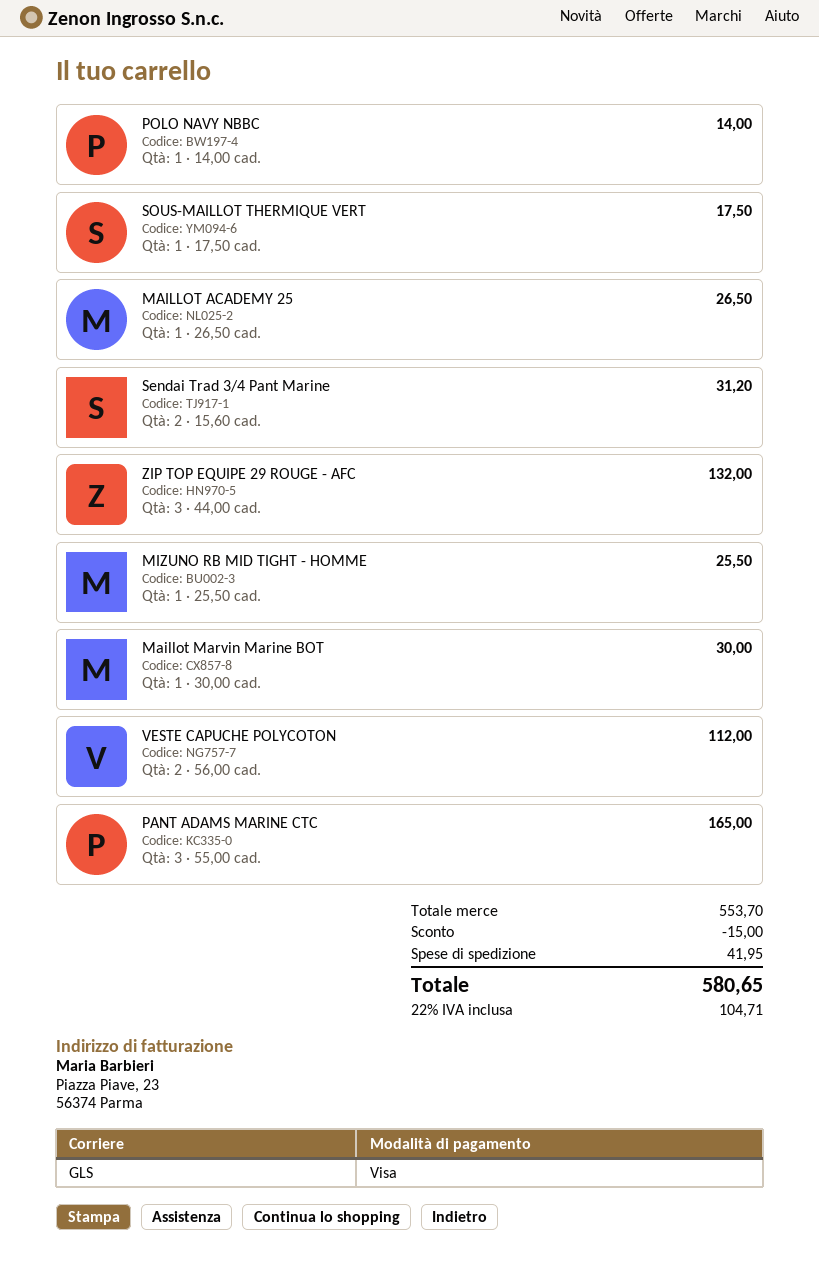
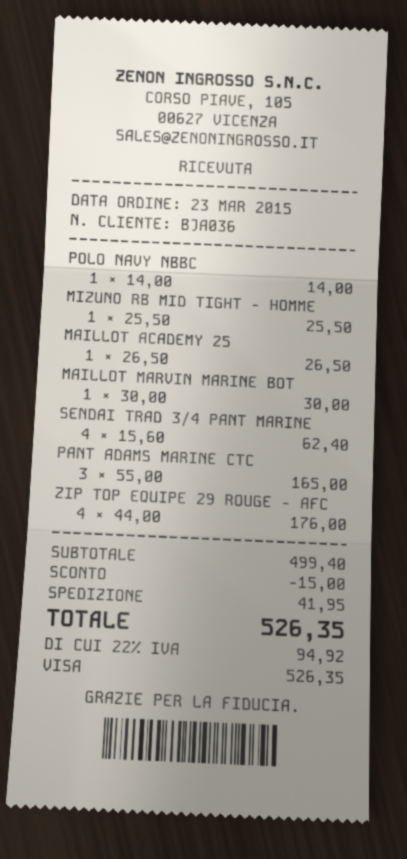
SOUS-MAILLOT THERMIQUE VERT: 1 x 17.50 = 17.50 -> none
Sendai Trad 3/4 Pant Marine: 2 x 15.60 = 31.20 -> 4 x 15.60 = 62.40
ZIP TOP EQUIPE 29 ROUGE - AFC: 3 x 44.00 = 132.00 -> 4 x 44.00 = 176.00
VESTE CAPUCHE POLYCOTON: 2 x 56.00 = 112.00 -> none
subtotal: 553.70 -> 499.40
tax: 22% = 104.71 -> 22% = 94.92
total: 580.65 -> 526.35

